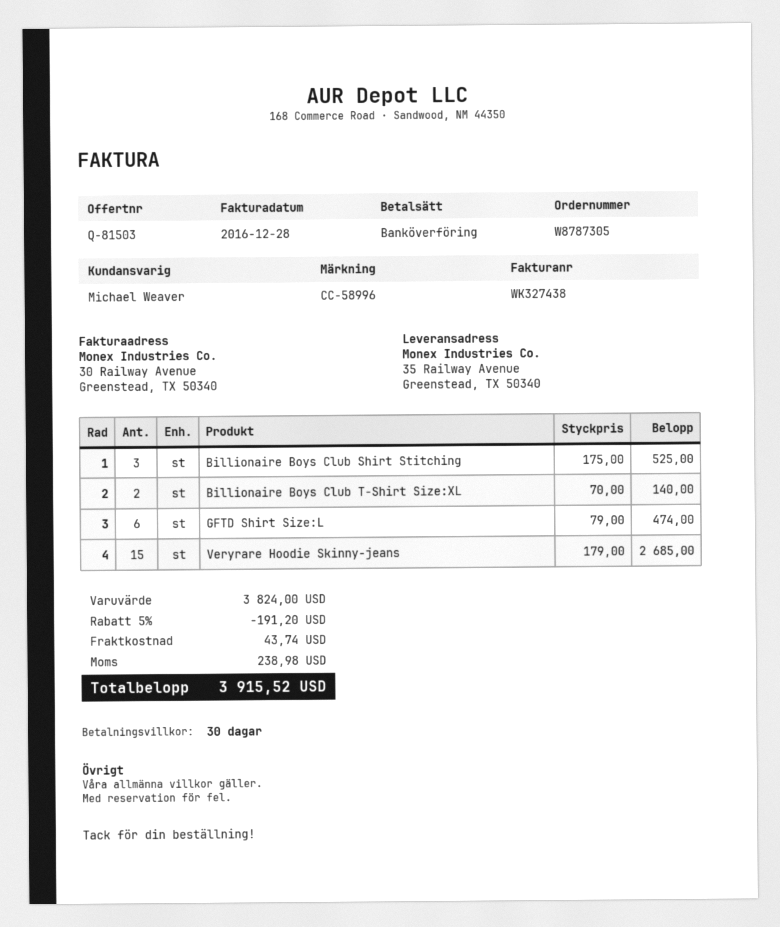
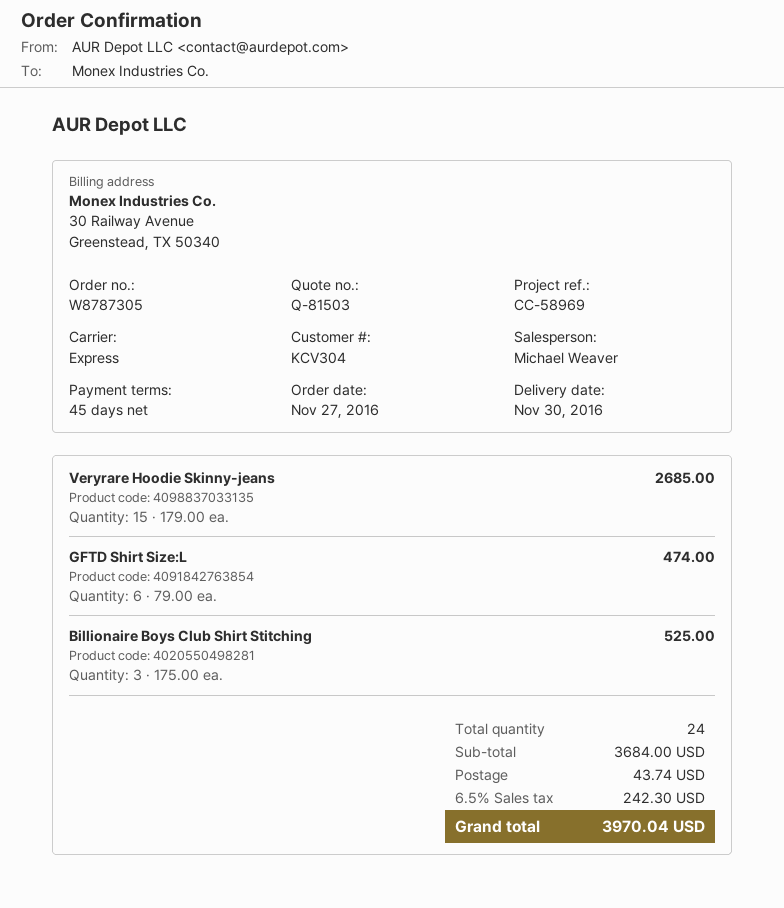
payment terms: 30 days -> 45 days
reference: CC-58996 -> CC-58969
Billionaire Boys Club T-Shirt Size:XL: 2 x 70.00 = 140.00 -> none
subtotal: 3824.00 -> 3684.00
discount: 5% = 191.20 -> none
tax: 238.98 -> 242.30
total: 3915.52 -> 3970.04

